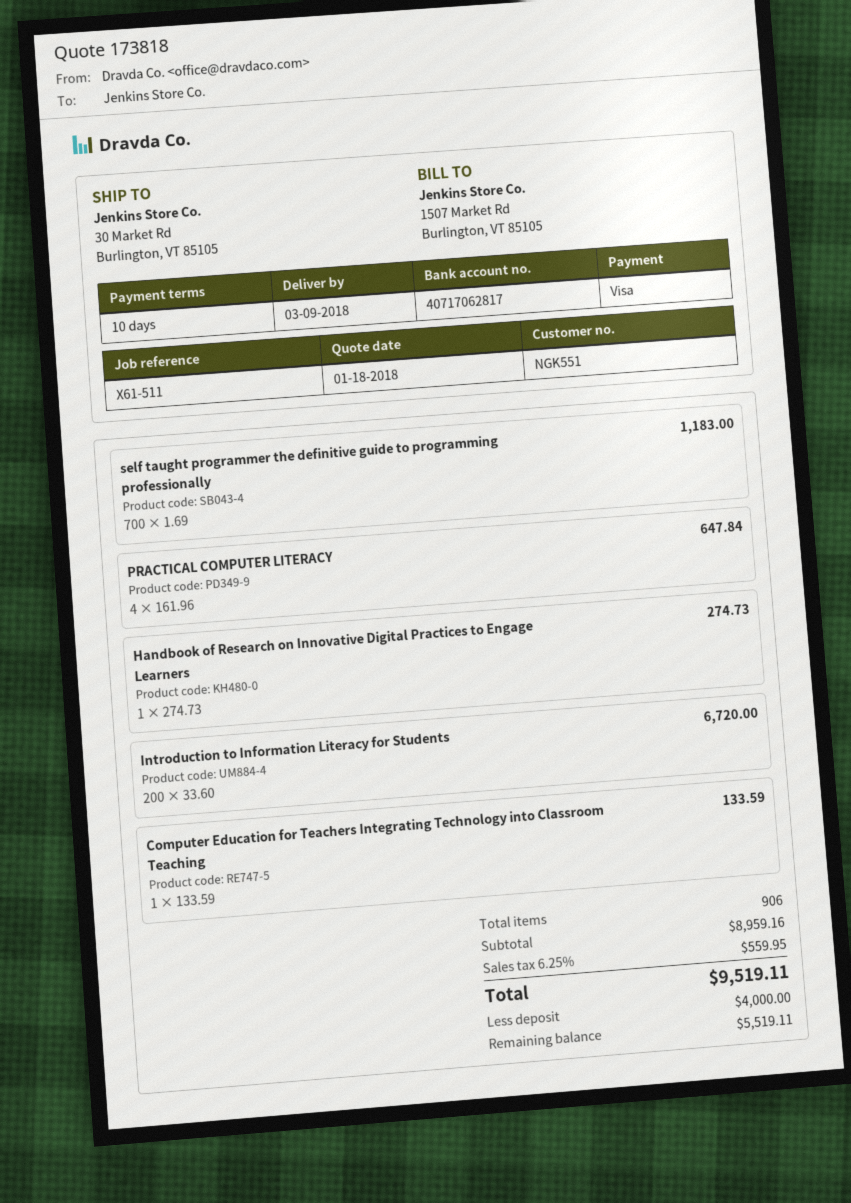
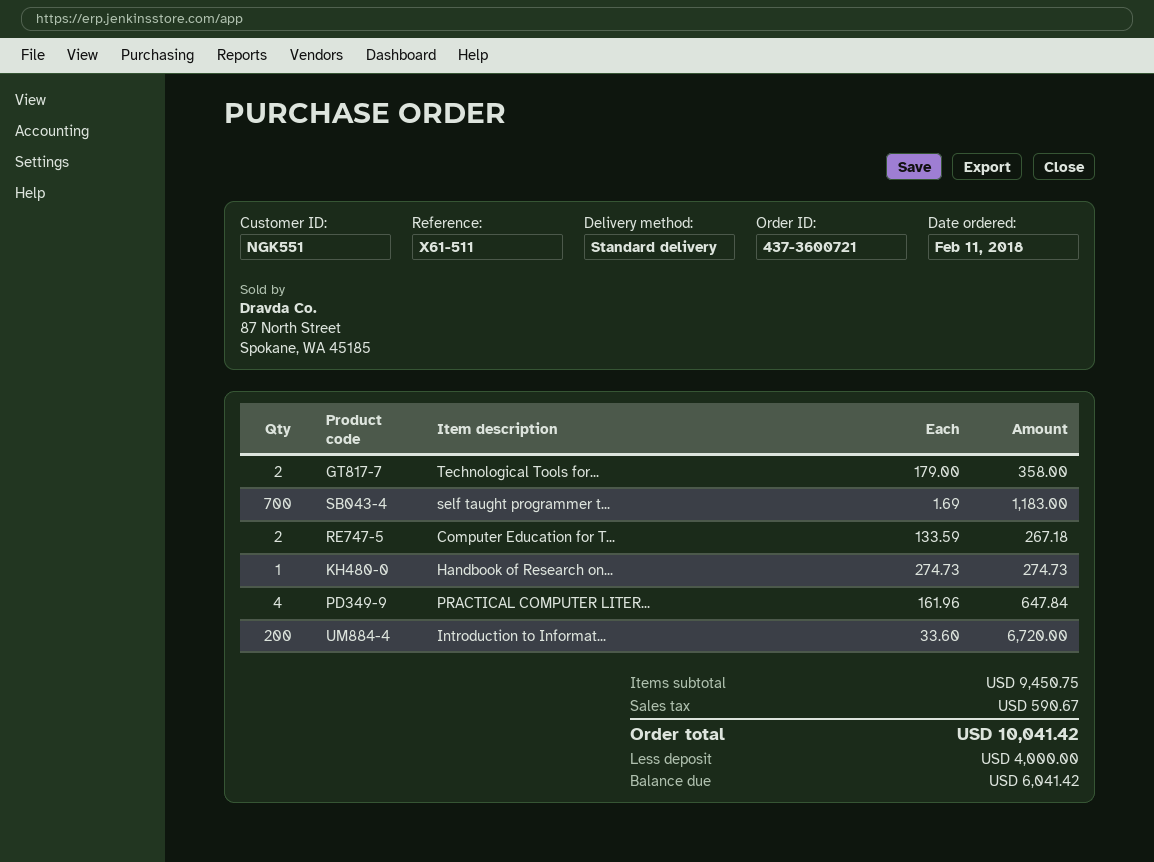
Computer Education for Teachers Integrating Technology into Classroom Teaching: 1 x 133.59 = 133.59 -> 2 x 133.59 = 267.18
Technological Tools for...: none -> 2 x 179.00 = 358.00
subtotal: 8959.16 -> 9450.75
tax: 559.95 -> 590.67
total: 9519.11 -> 10041.42
balance: 5519.11 -> 6041.42

